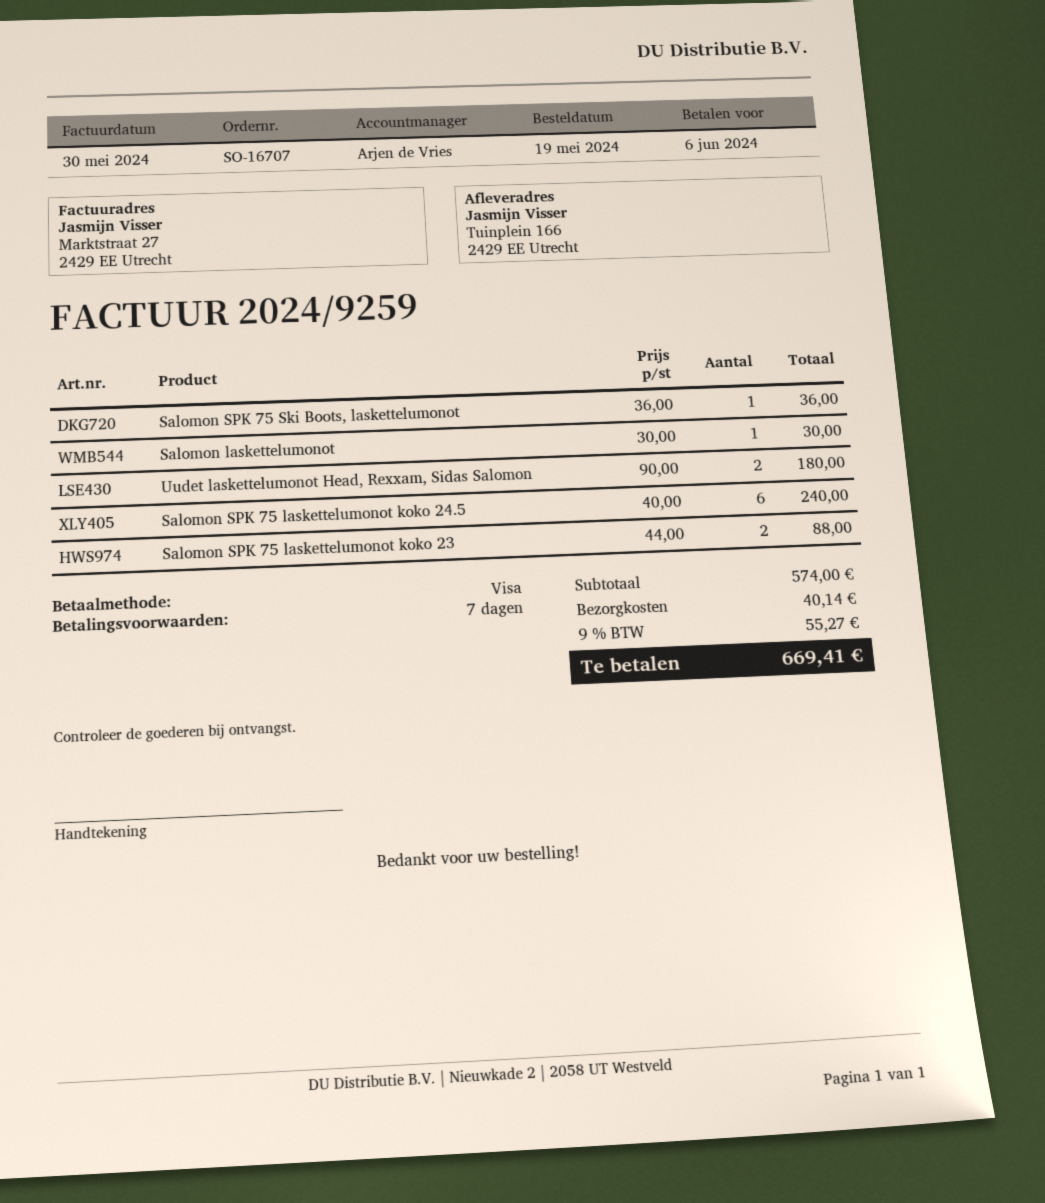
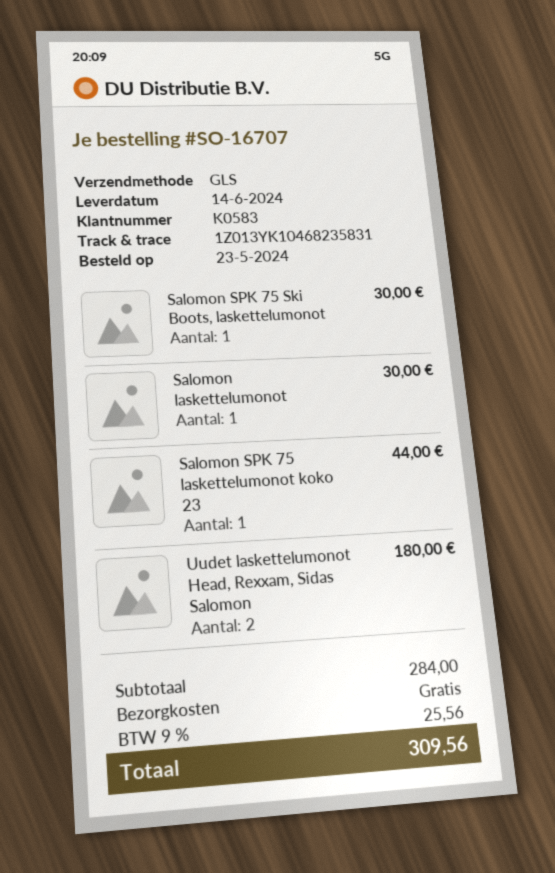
order date: 2024-05-19 -> 2024-05-23
Salomon SPK 75 Ski Boots, laskettelumonot: 1 for 36.00 -> 1 for 30.00
Salomon SPK 75 laskettelumonot koko 24.5: 6 for 240.00 -> none
Salomon SPK 75 laskettelumonot koko 23: 2 for 88.00 -> 1 for 44.00
subtotal: 574.00 -> 284.00
shipping: 40.14 -> 0.00
tax: 9% = 55.27 -> 9% = 25.56
total: 669.41 -> 309.56

